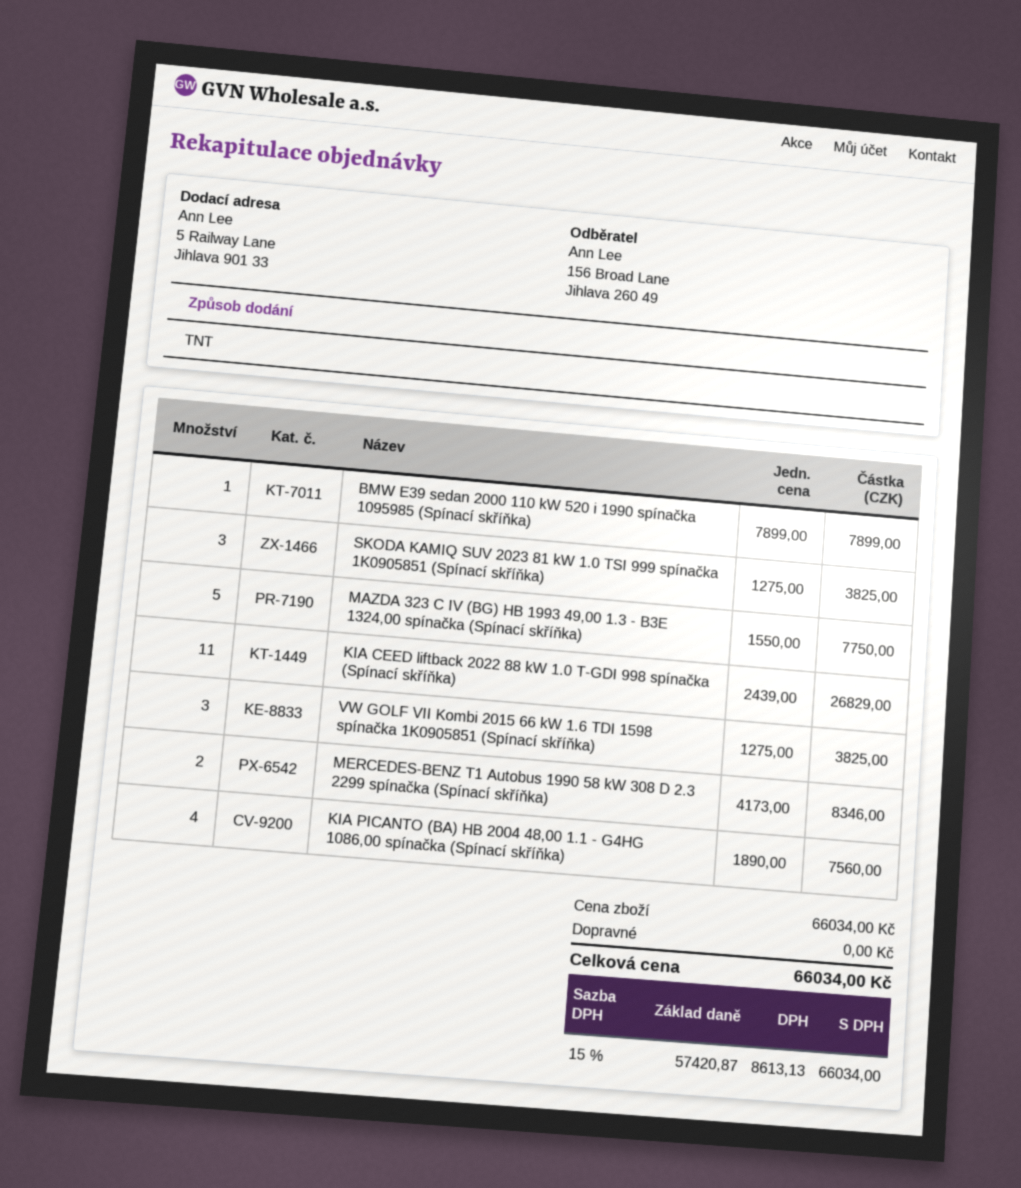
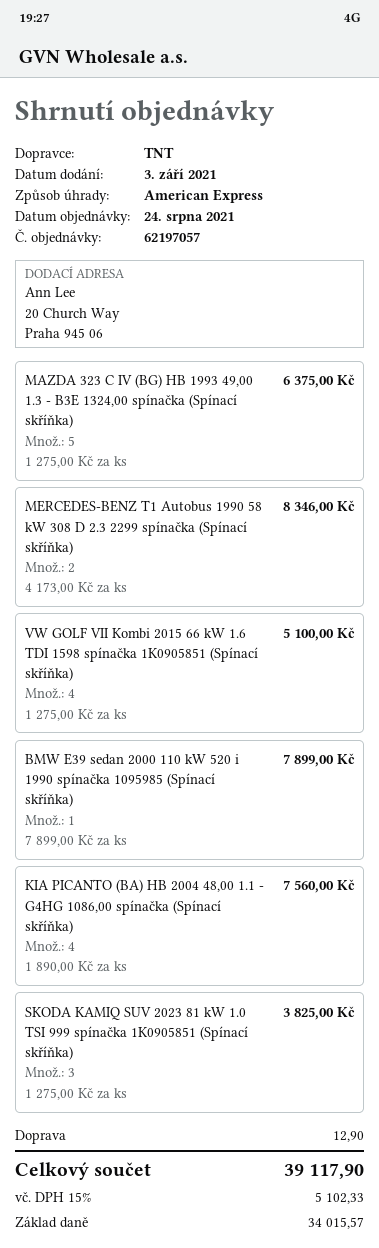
ship to: 5 Railway Lane, Jihlava 901 33 -> 20 Church Way, Praha 945 06
MAZDA 323 C IV (BG) HB 1993 49,00 1.3 - B3E 1324,00 spínačka (Spínací skříňka): 5 x 1550.00 = 7750.00 -> 5 x 1275.00 = 6375.00
KIA CEED liftback 2022 88 kW 1.0 T-GDI 998 spínačka (Spínací skříňka): 11 x 2439.00 = 26829.00 -> none
VW GOLF VII Kombi 2015 66 kW 1.6 TDI 1598 spínačka 1K0905851 (Spínací skříňka): 3 x 1275.00 = 3825.00 -> 4 x 1275.00 = 5100.00
shipping: 0.00 -> 12.90
net: 57420.87 -> 34015.57
tax: 15% = 8613.13 -> 15% = 5102.33
total: 66034.00 -> 39117.90

